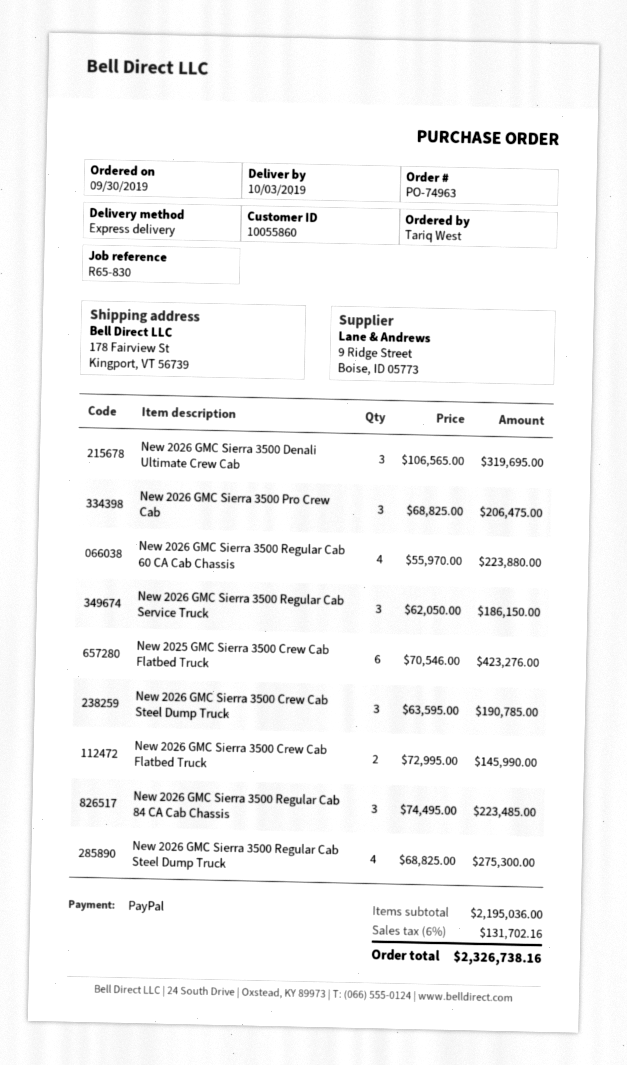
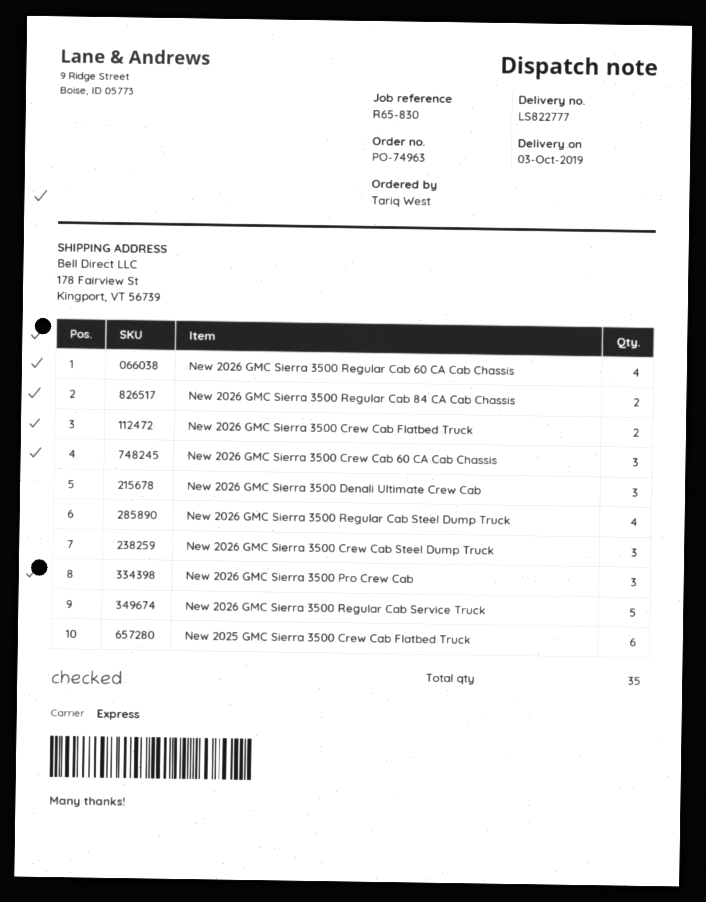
New 2026 GMC Sierra 3500 Regular Cab Service Truck: 3 -> 5
New 2026 GMC Sierra 3500 Regular Cab 84 CA Cab Chassis: 3 -> 2
New 2026 GMC Sierra 3500 Crew Cab 60 CA Cab Chassis: none -> 3

